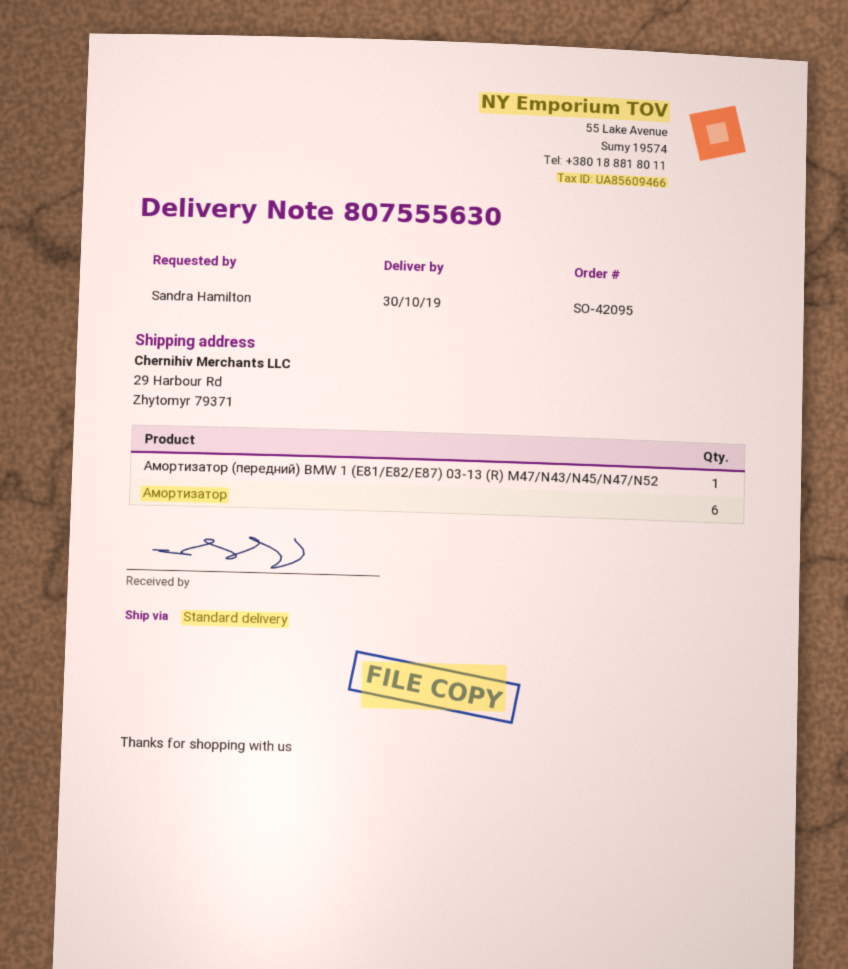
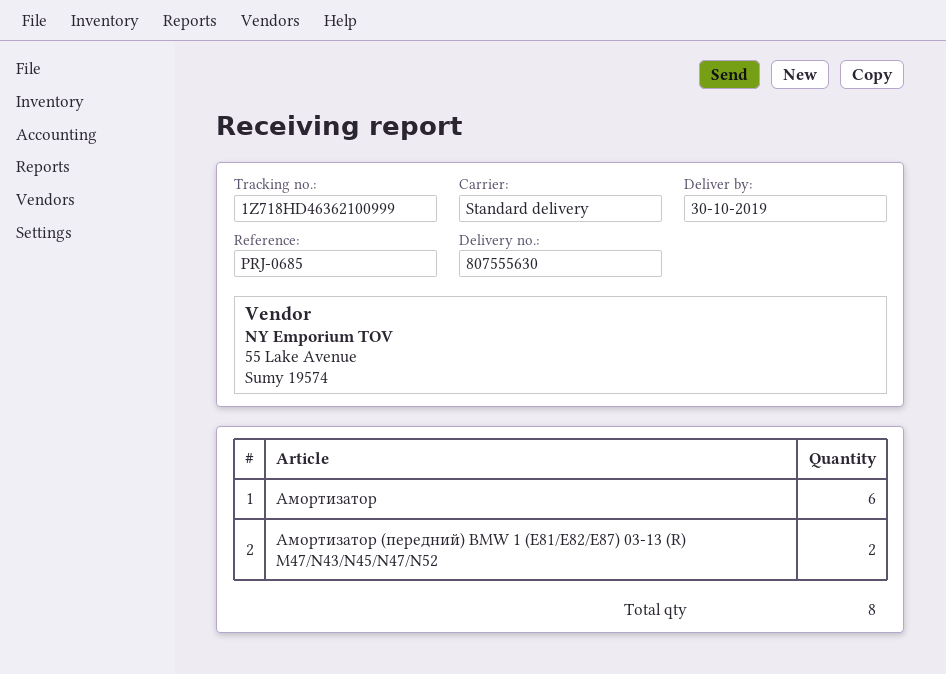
Амортизатор (передний) BMW 1 (E81/E82/E87) 03-13 (R) M47/N43/N45/N47/N52: 1 -> 2

